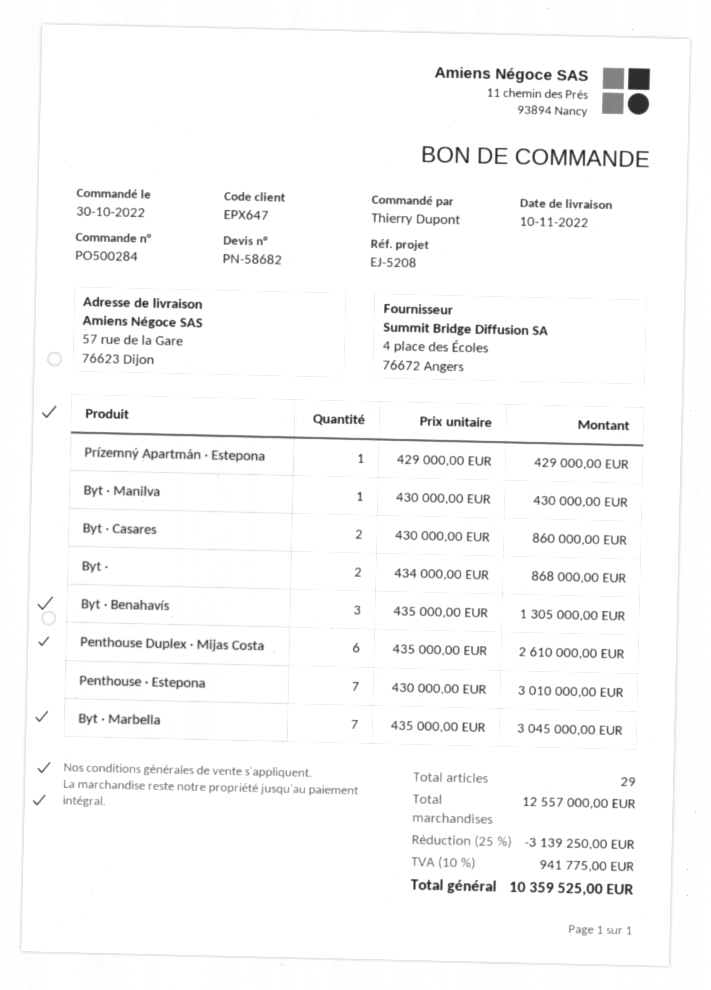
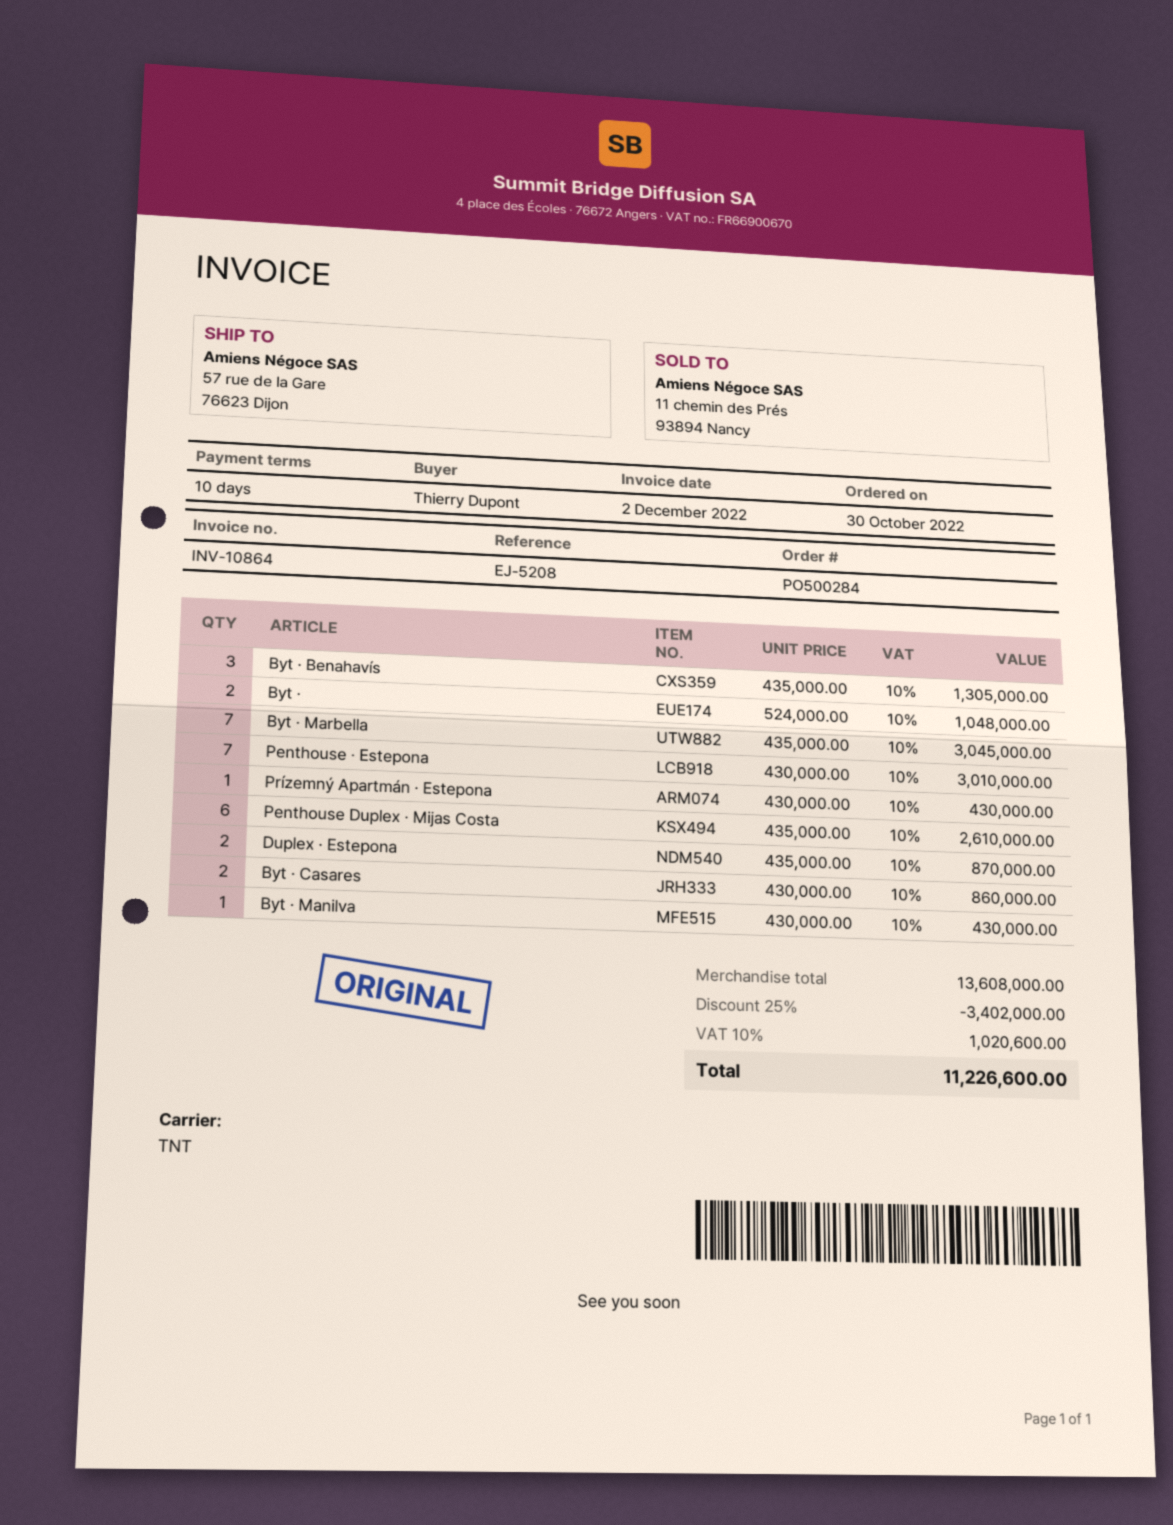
Prízemný Apartmán · Estepona: 1 x 429000.00 = 429000.00 -> 1 x 430000.00 = 430000.00
Byt ·: 2 x 434000.00 = 868000.00 -> 2 x 524000.00 = 1048000.00
Duplex · Estepona: none -> 2 x 435000.00 = 870000.00
subtotal: 12557000.00 -> 13608000.00
discount: 25% = 3139250.00 -> 25% = 3402000.00
tax: 10% = 941775.00 -> 10% = 1020600.00
total: 10359525.00 -> 11226600.00

